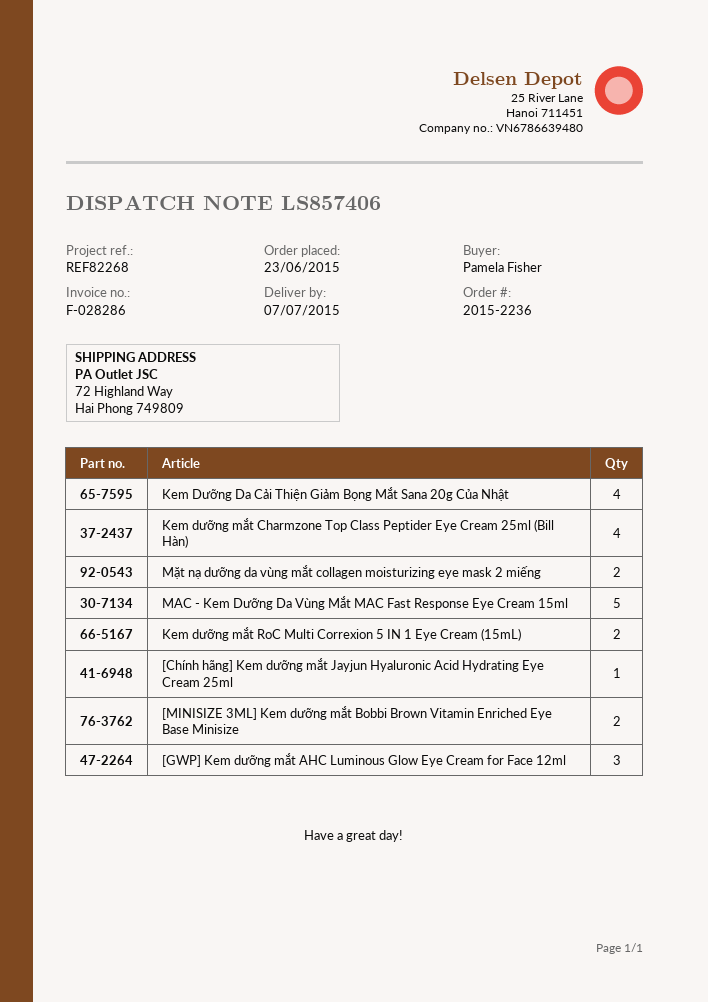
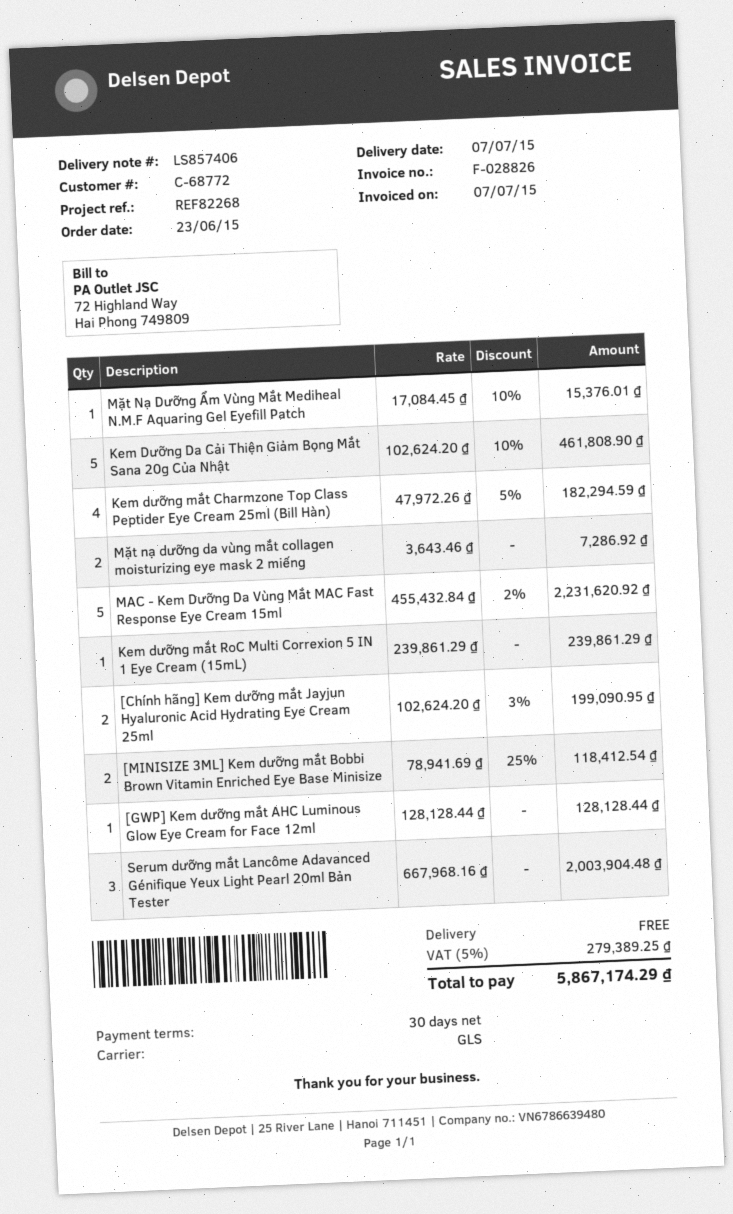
invoice number: F-028286 -> F-028826
Kem Dưỡng Da Cải Thiện Giảm Bọng Mắt Sana 20g Của Nhật: 4 -> 5
Kem dưỡng mắt RoC Multi Correxion 5 IN 1 Eye Cream (15mL): 2 -> 1
[Chính hãng] Kem dưỡng mắt Jayjun Hyaluronic Acid Hydrating Eye Cream 25ml: 1 -> 2
[GWP] Kem dưỡng mắt AHC Luminous Glow Eye Cream for Face 12ml: 3 -> 1
Mặt Nạ Dưỡng Ẩm Vùng Mắt Mediheal N.M.F Aquaring Gel Eyefill Patch: none -> 1
Serum dưỡng mắt Lancôme Adavanced Génifique Yeux Light Pearl 20ml Bản Tester: none -> 3

